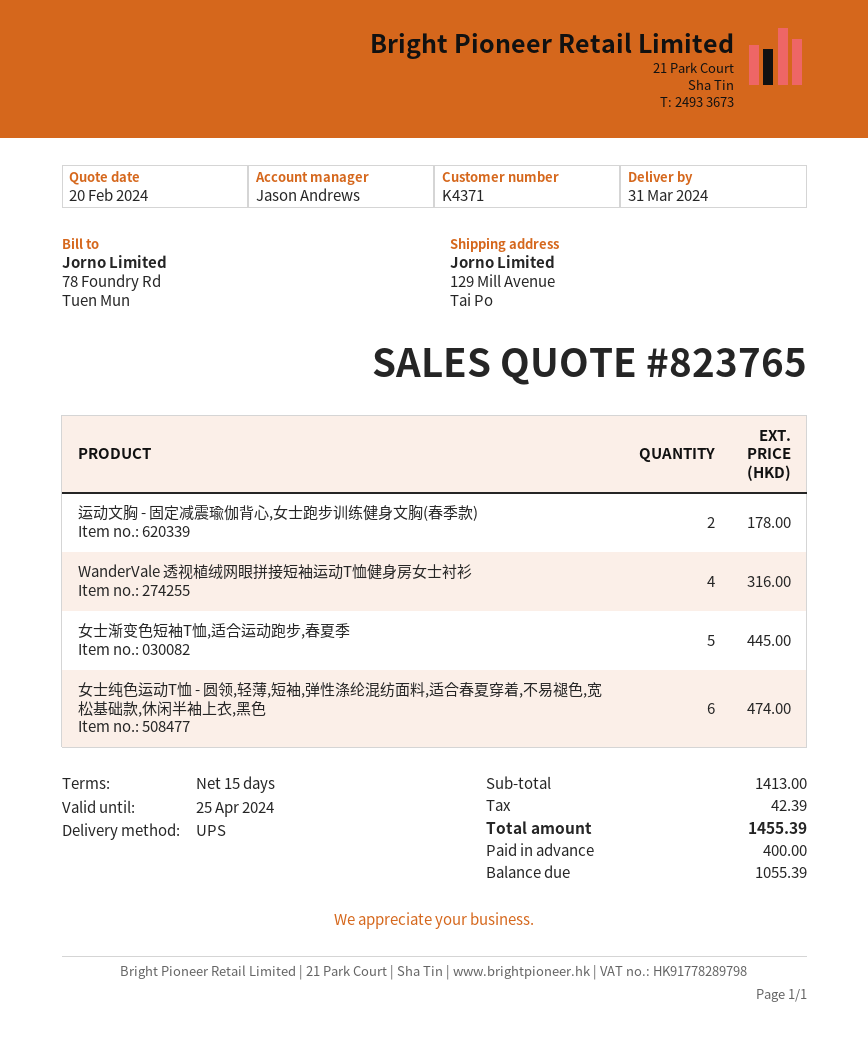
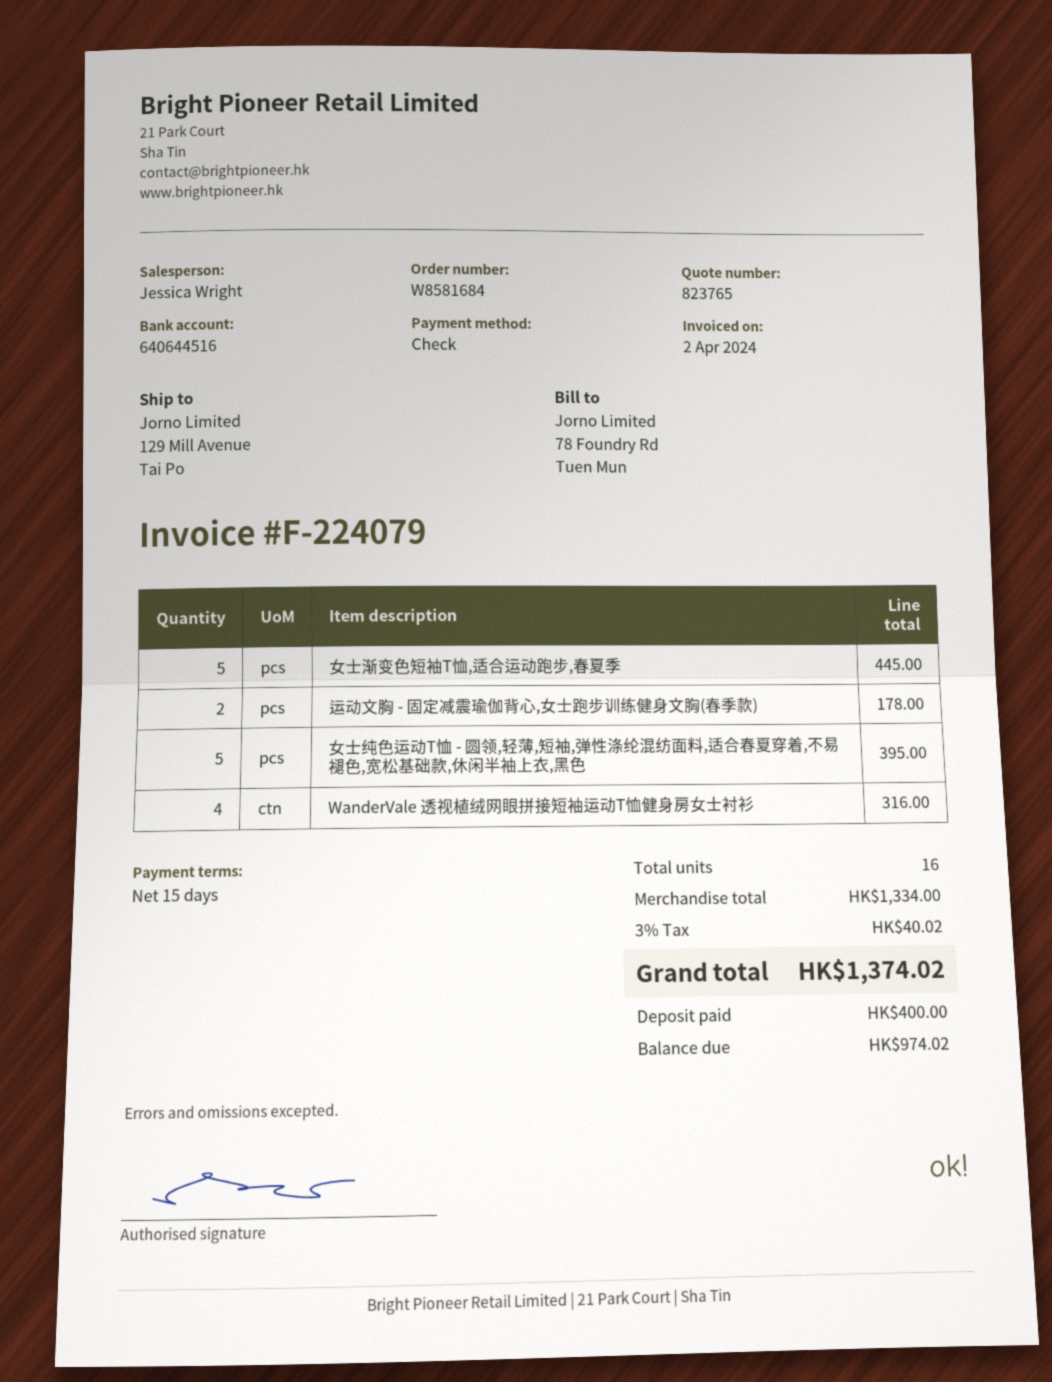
sales rep: Jason Andrews -> Jessica Wright
女士纯色运动T恤 - 圆领,轻薄,短袖,弹性涤纶混纺面料,适合春夏穿着,不易褪色,宽松基础款,休闲半袖上衣,黑色: 6 for 474.00 -> 5 for 395.00
subtotal: 1413.00 -> 1334.00
tax: 42.39 -> 40.02
total: 1455.39 -> 1374.02
balance: 1055.39 -> 974.02

